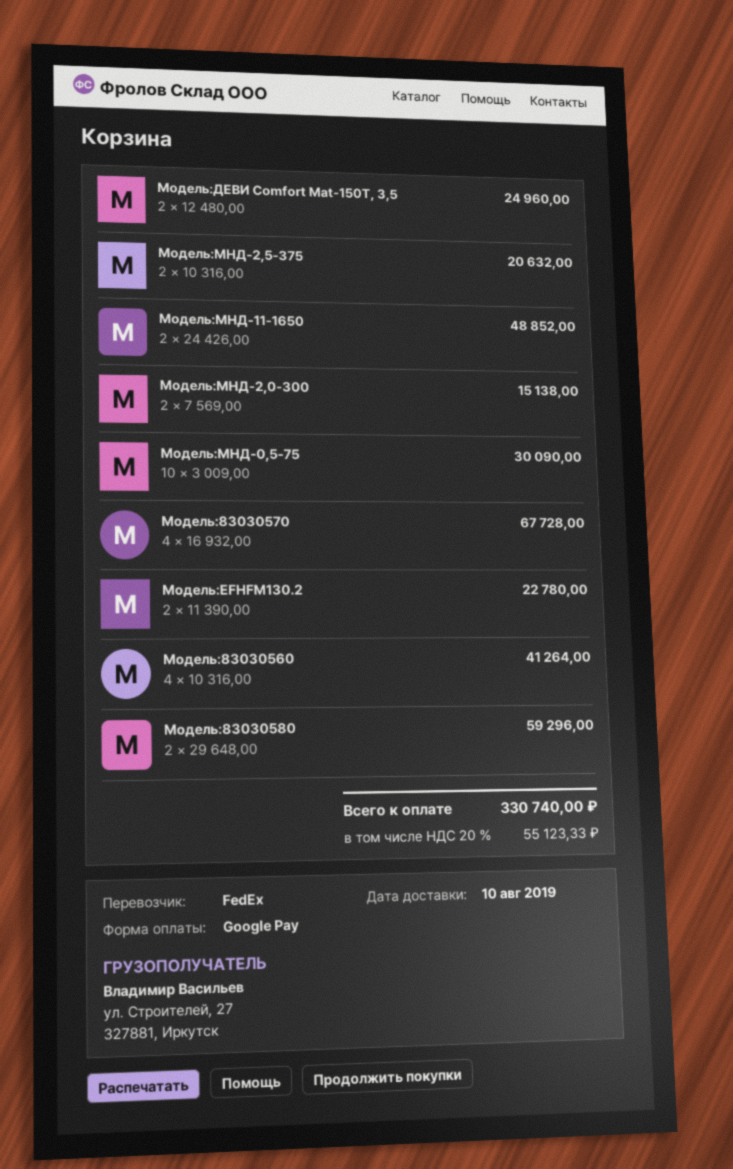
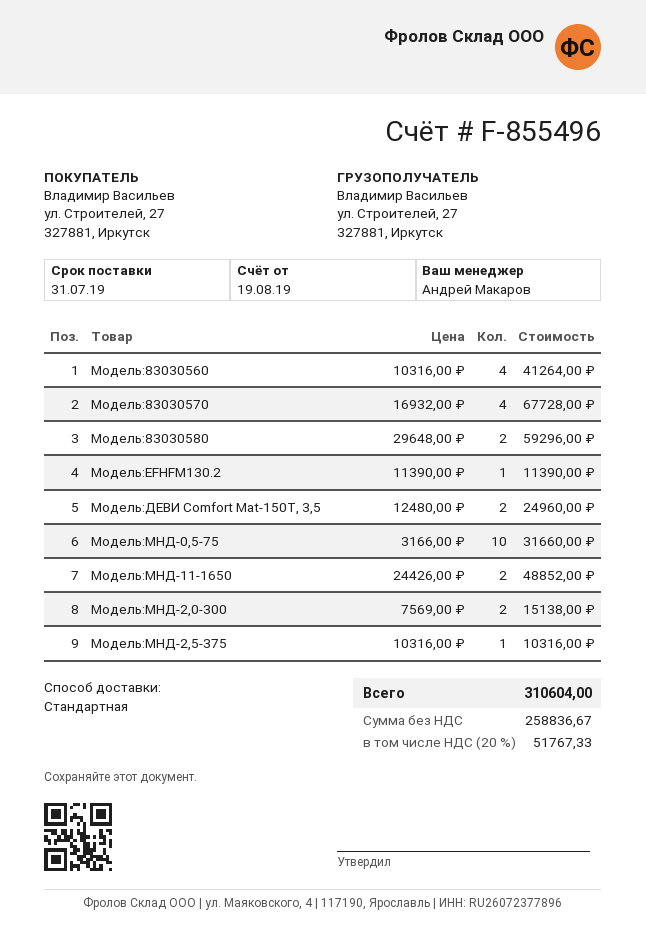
delivery date: 2019-08-10 -> 2019-07-31
shipping method: FedEx -> standard
Модель:МНД-2,5-375: 2 x 10316.00 = 20632.00 -> 1 x 10316.00 = 10316.00
Модель:МНД-0,5-75: 10 x 3009.00 = 30090.00 -> 10 x 3166.00 = 31660.00
Модель:EFHFM130.2: 2 x 11390.00 = 22780.00 -> 1 x 11390.00 = 11390.00
tax: 20% = 55123.33 -> 20% = 51767.33
total: 330740.00 -> 310604.00

